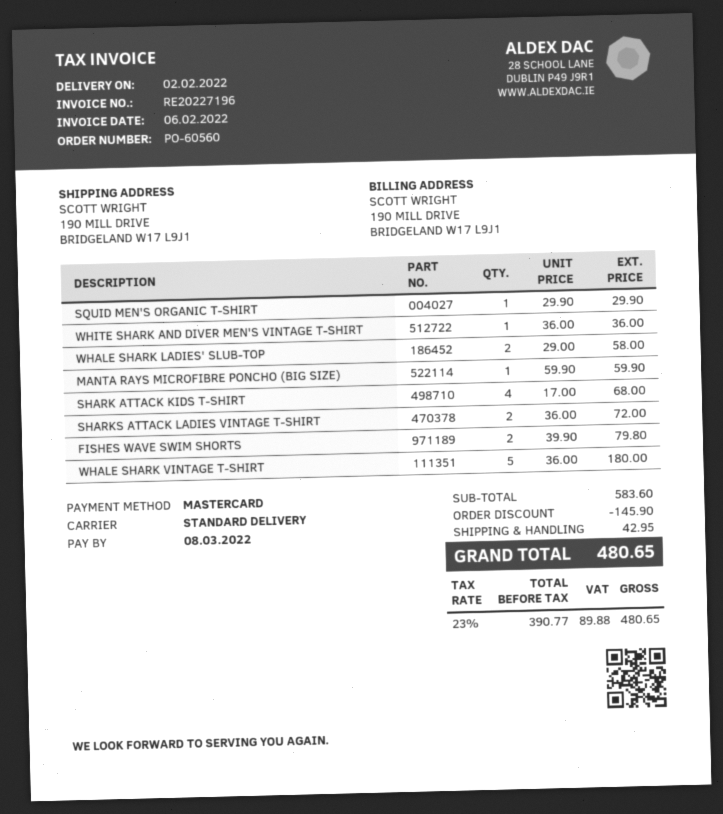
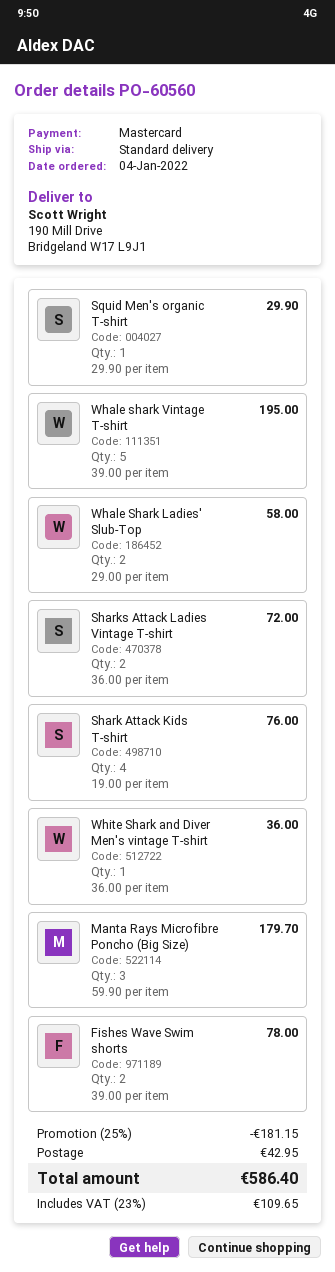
MANTA RAYS MICROFIBRE PONCHO (BIG SIZE): 1 x 59.90 = 59.90 -> 3 x 59.90 = 179.70
SHARK ATTACK KIDS T-SHIRT: 4 x 17.00 = 68.00 -> 4 x 19.00 = 76.00
FISHES WAVE SWIM SHORTS: 2 x 39.90 = 79.80 -> 2 x 39.00 = 78.00
WHALE SHARK VINTAGE T-SHIRT: 5 x 36.00 = 180.00 -> 5 x 39.00 = 195.00
discount: 145.90 -> 181.15
tax: 23% = 89.88 -> 23% = 109.65
total: 480.65 -> 586.40

